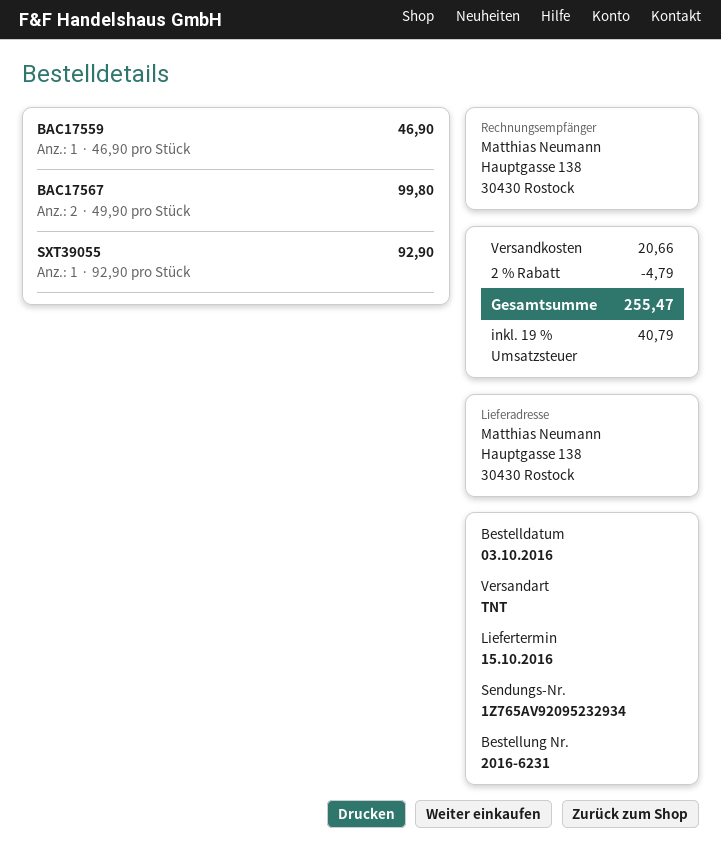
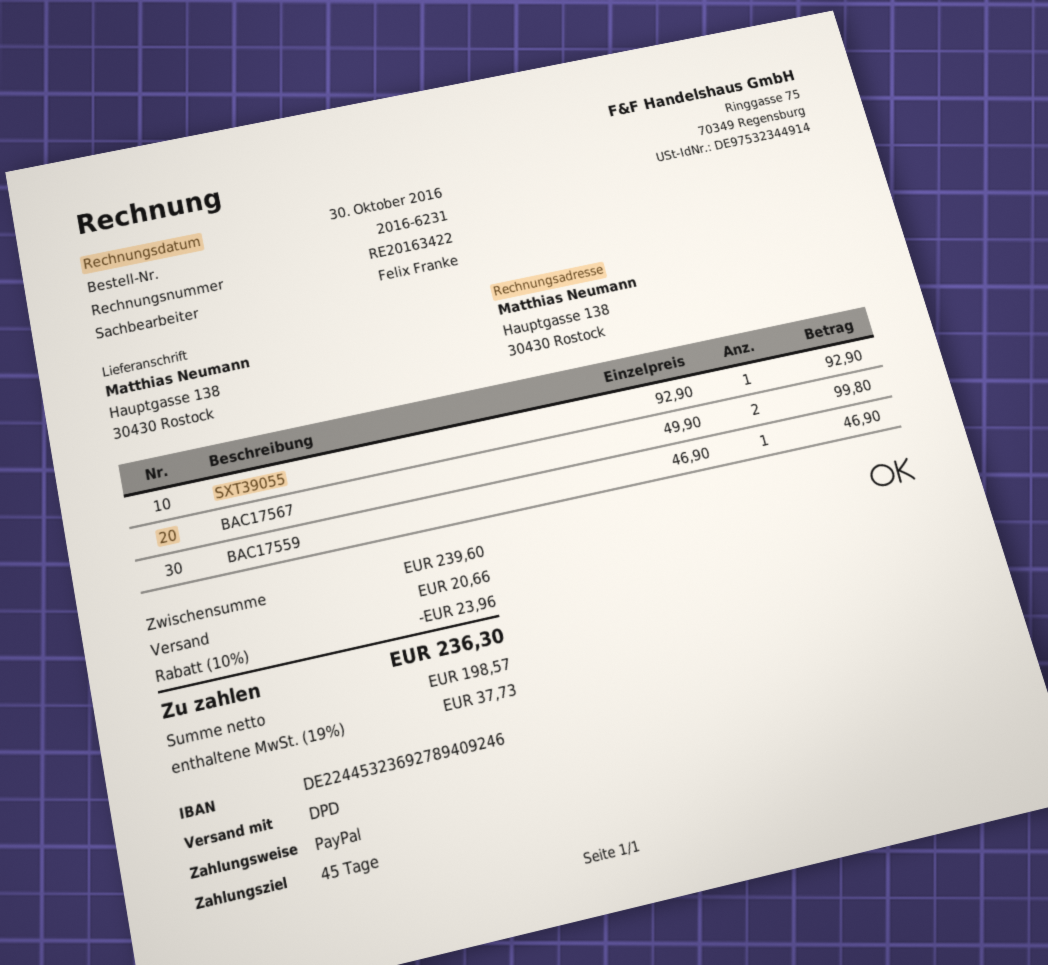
shipping method: TNT -> DPD
discount: 2% = 4.79 -> 10% = 23.96
tax: 19% = 40.79 -> 19% = 37.73
total: 255.47 -> 236.30

